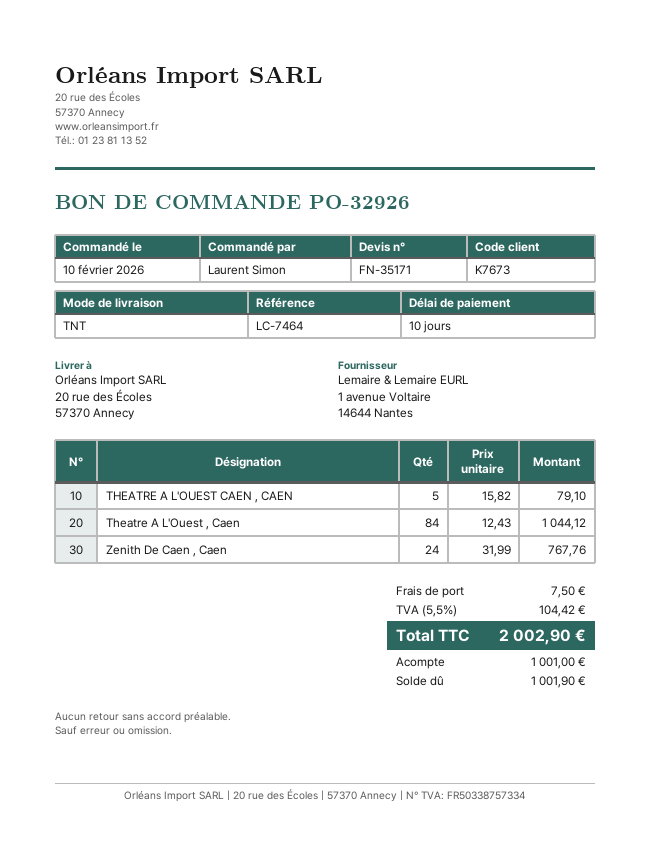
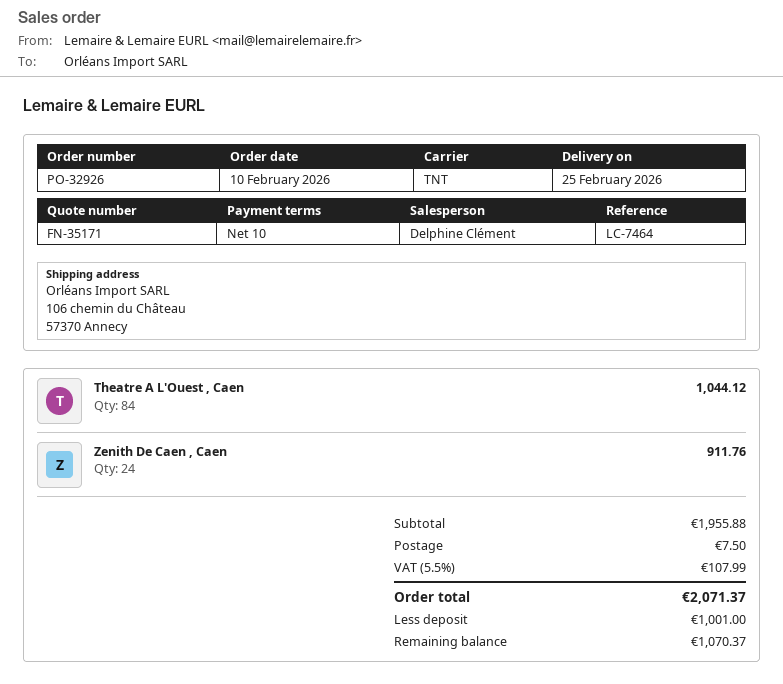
ship to: 20 rue des Écoles, 57370 Annecy -> 106 chemin du Château, 57370 Annecy
THEATRE A L'OUEST CAEN , CAEN: 5 for 79.10 -> none
Zenith De Caen , Caen: 24 for 767.76 -> 24 for 911.76
tax: 5.5% = 104.42 -> 5.5% = 107.99
total: 2002.90 -> 2071.37
balance: 1001.90 -> 1070.37

